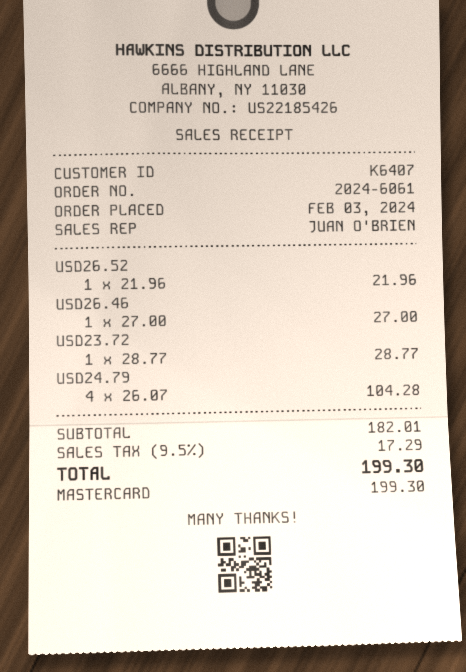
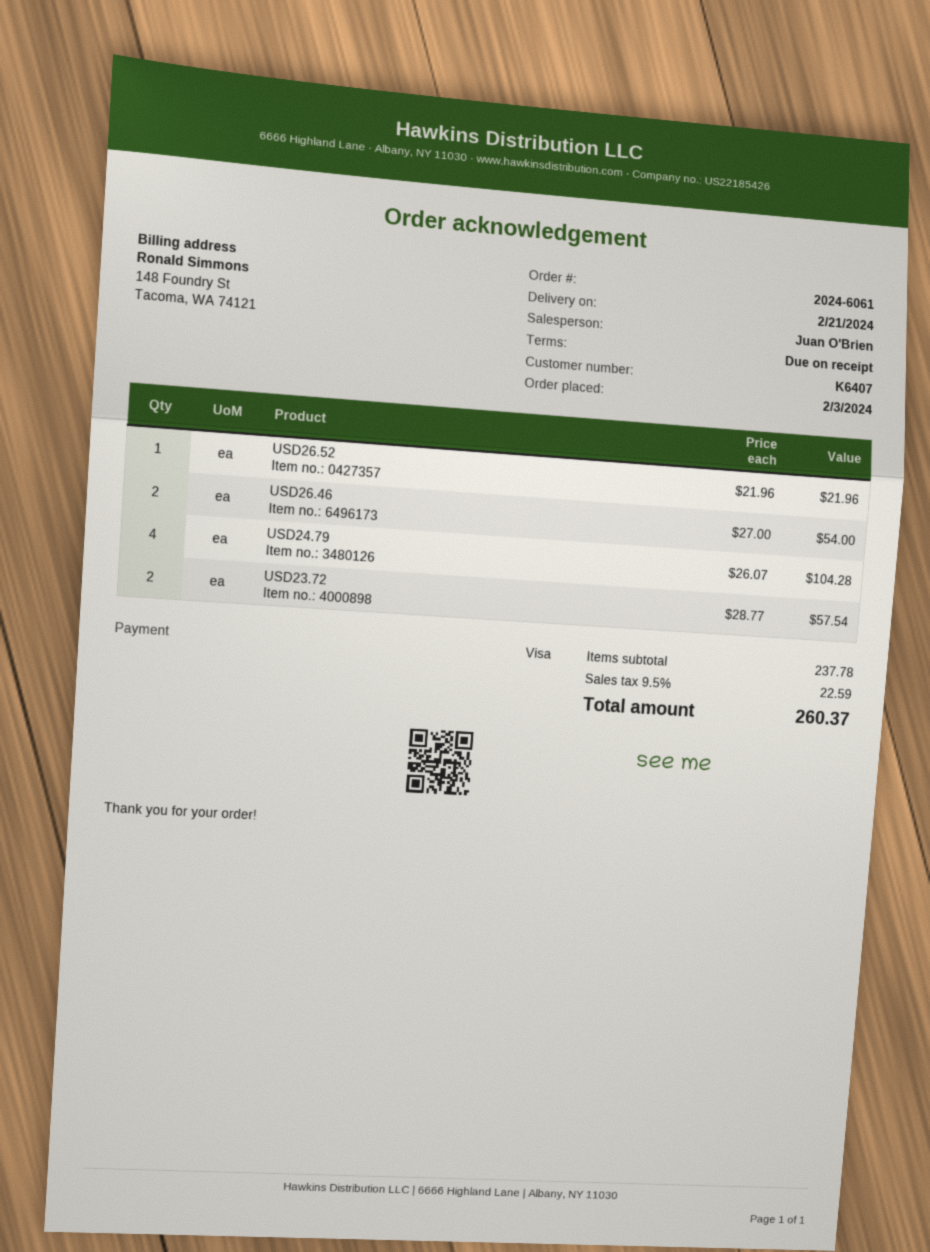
payment method: Mastercard -> Visa
USD26.46: 1 x 27.00 = 27.00 -> 2 x 27.00 = 54.00
USD23.72: 1 x 28.77 = 28.77 -> 2 x 28.77 = 57.54
subtotal: 182.01 -> 237.78
tax: 9.5% = 17.29 -> 9.5% = 22.59
total: 199.30 -> 260.37

